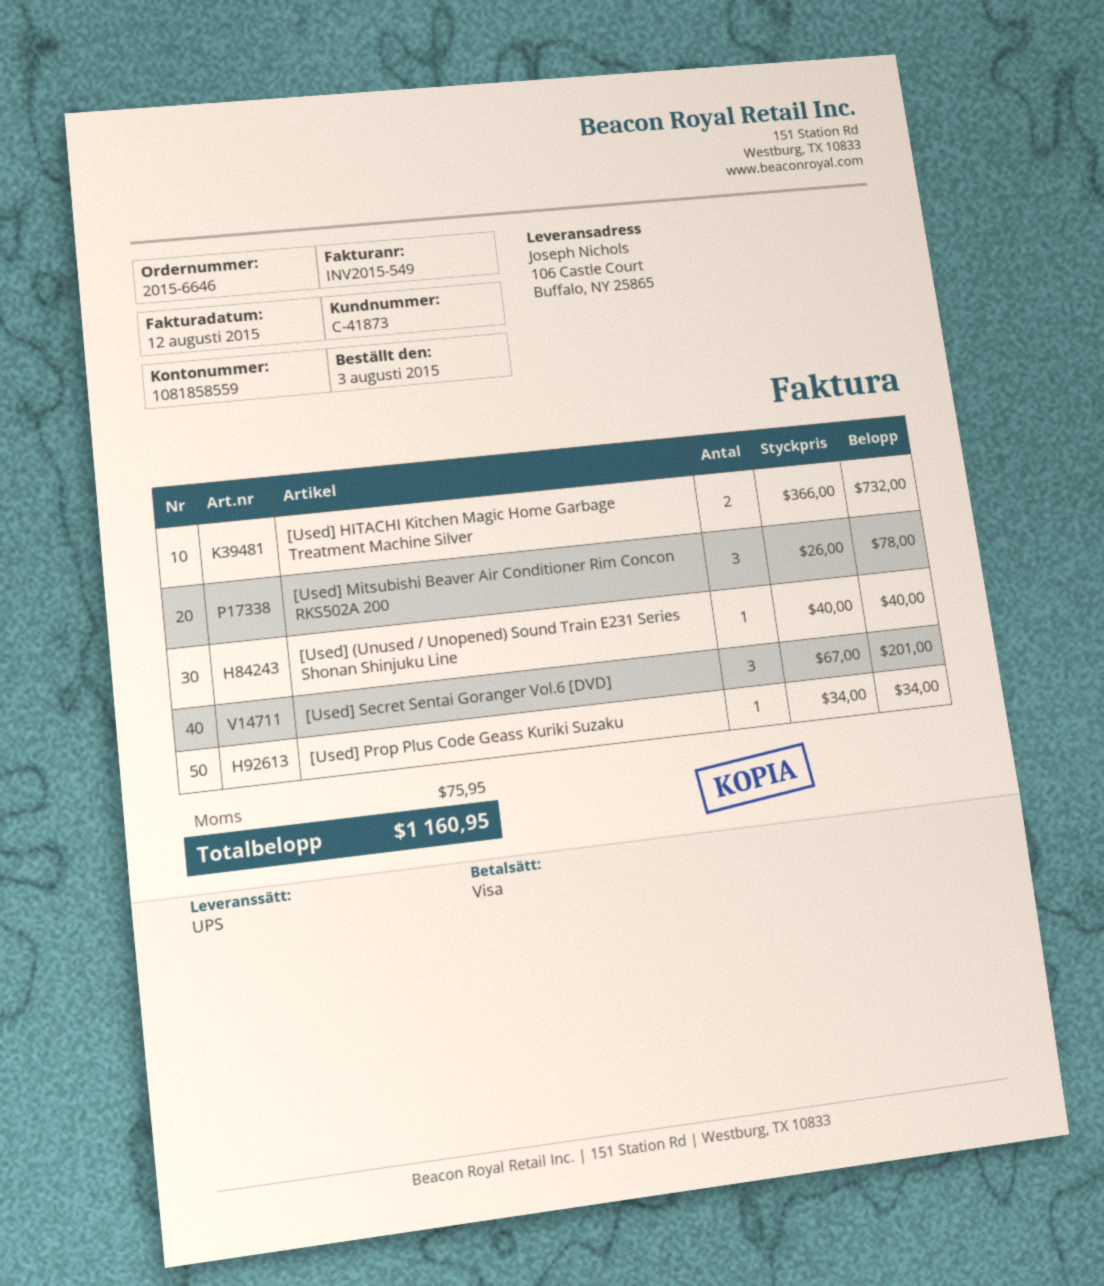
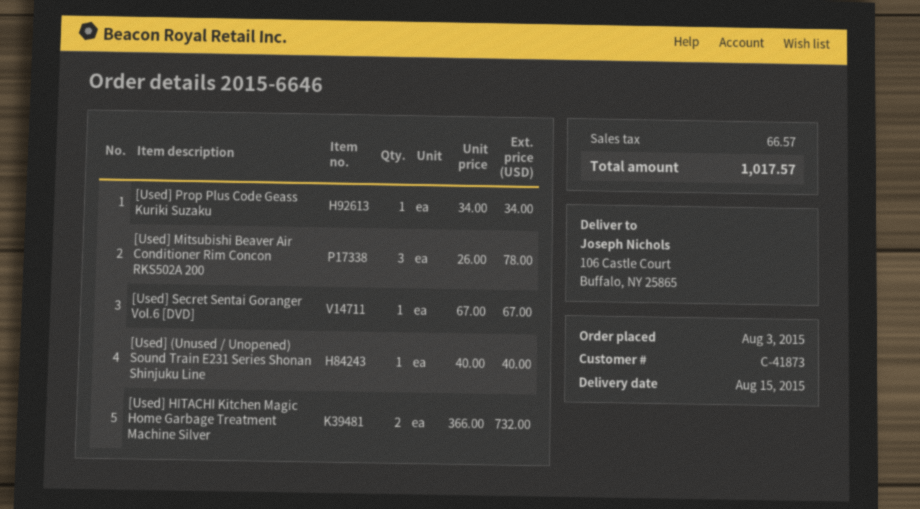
[Used] Secret Sentai Goranger Vol.6 [DVD]: 3 x 67.00 = 201.00 -> 1 x 67.00 = 67.00
tax: 75.95 -> 66.57
total: 1160.95 -> 1017.57

